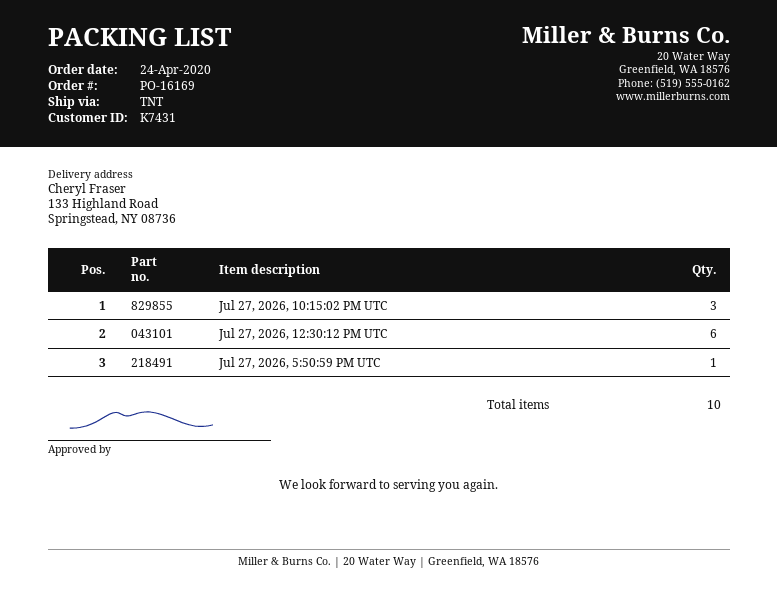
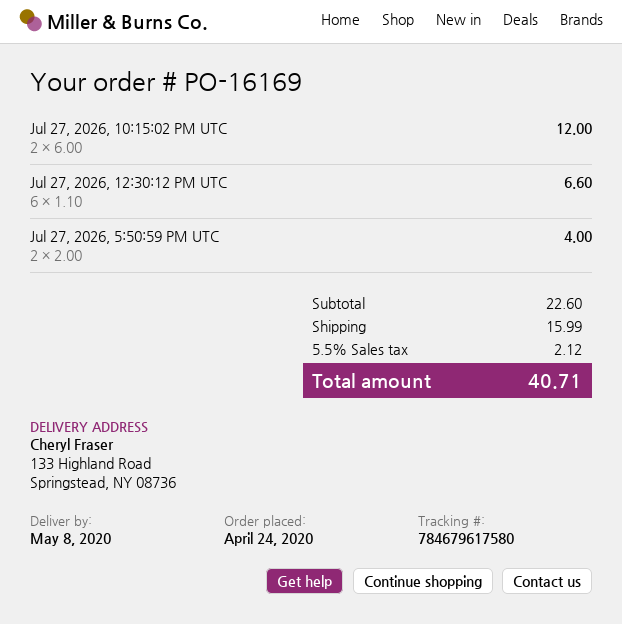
Jul 27, 2026, 10:15:02 PM UTC: 3 -> 2
Jul 27, 2026, 5:50:59 PM UTC: 1 -> 2

